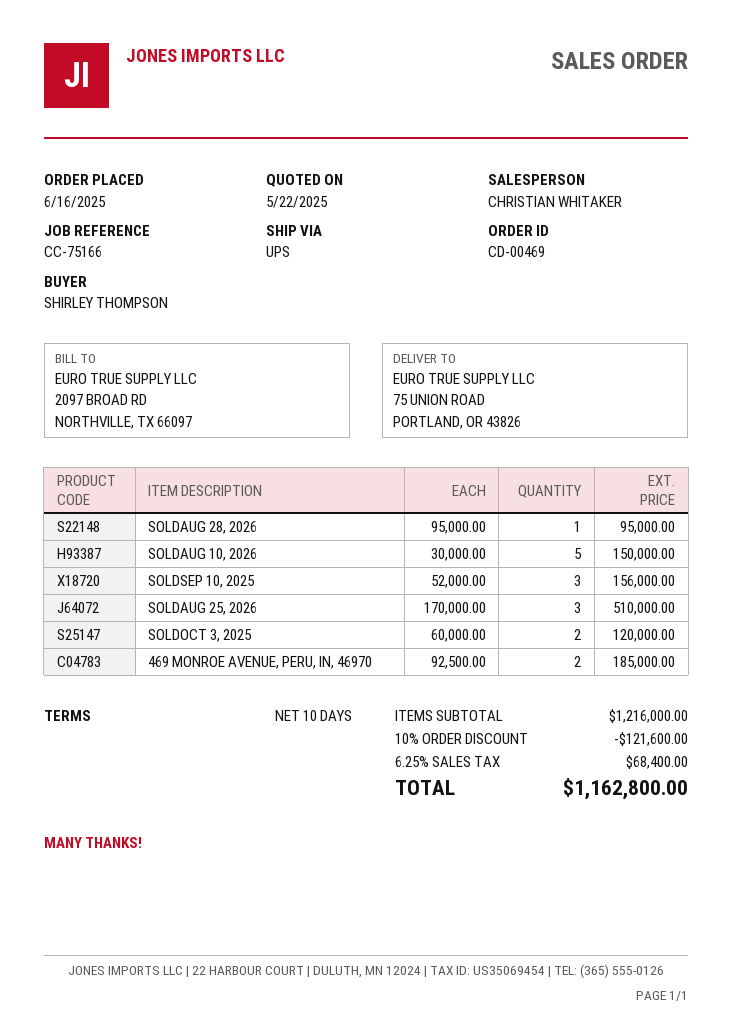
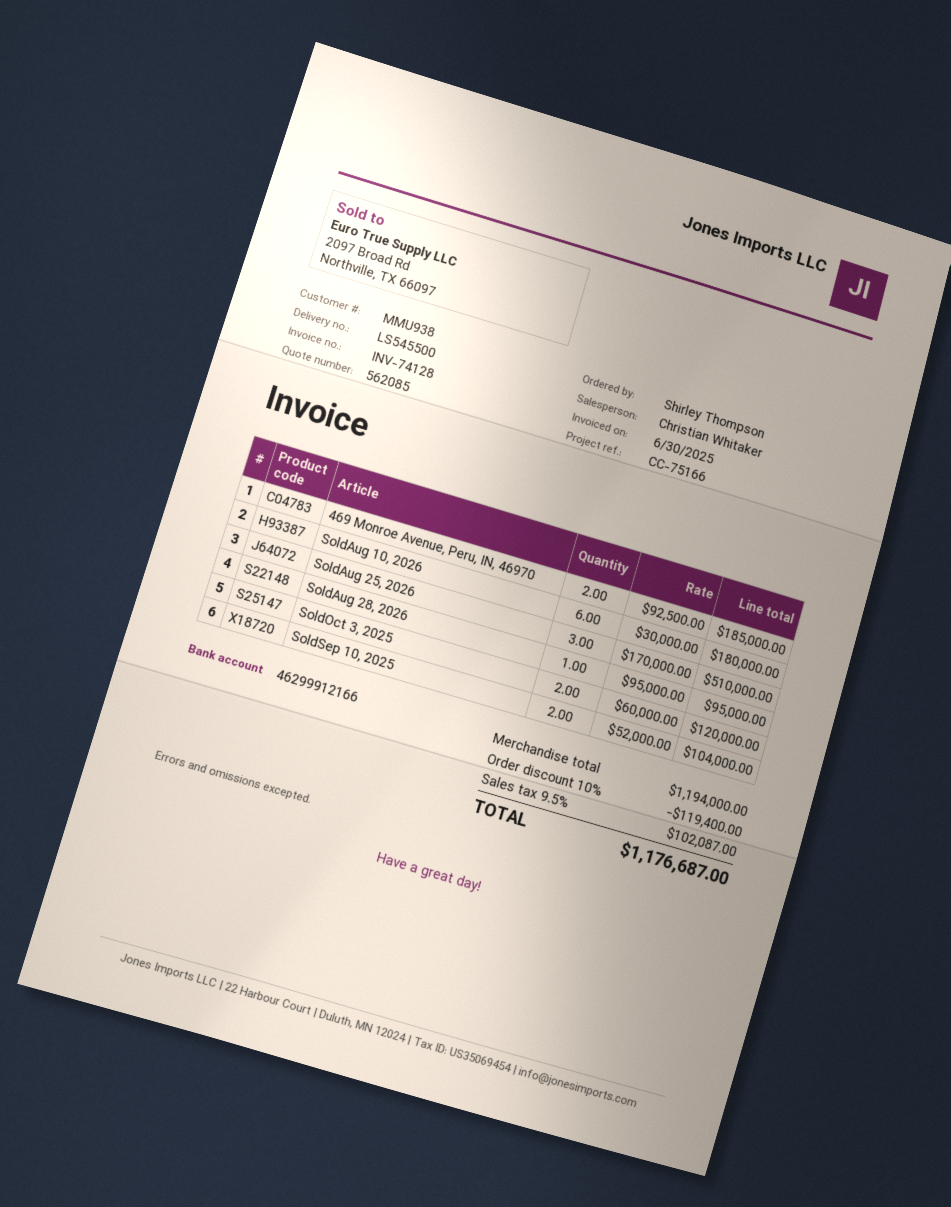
SOLDAUG 10, 2026: 5 x 30000.00 = 150000.00 -> 6 x 30000.00 = 180000.00
SOLDSEP 10, 2025: 3 x 52000.00 = 156000.00 -> 2 x 52000.00 = 104000.00
subtotal: 1216000.00 -> 1194000.00
discount: 10% = 121600.00 -> 10% = 119400.00
tax: 6.25% = 68400.00 -> 9.5% = 102087.00
total: 1162800.00 -> 1176687.00

